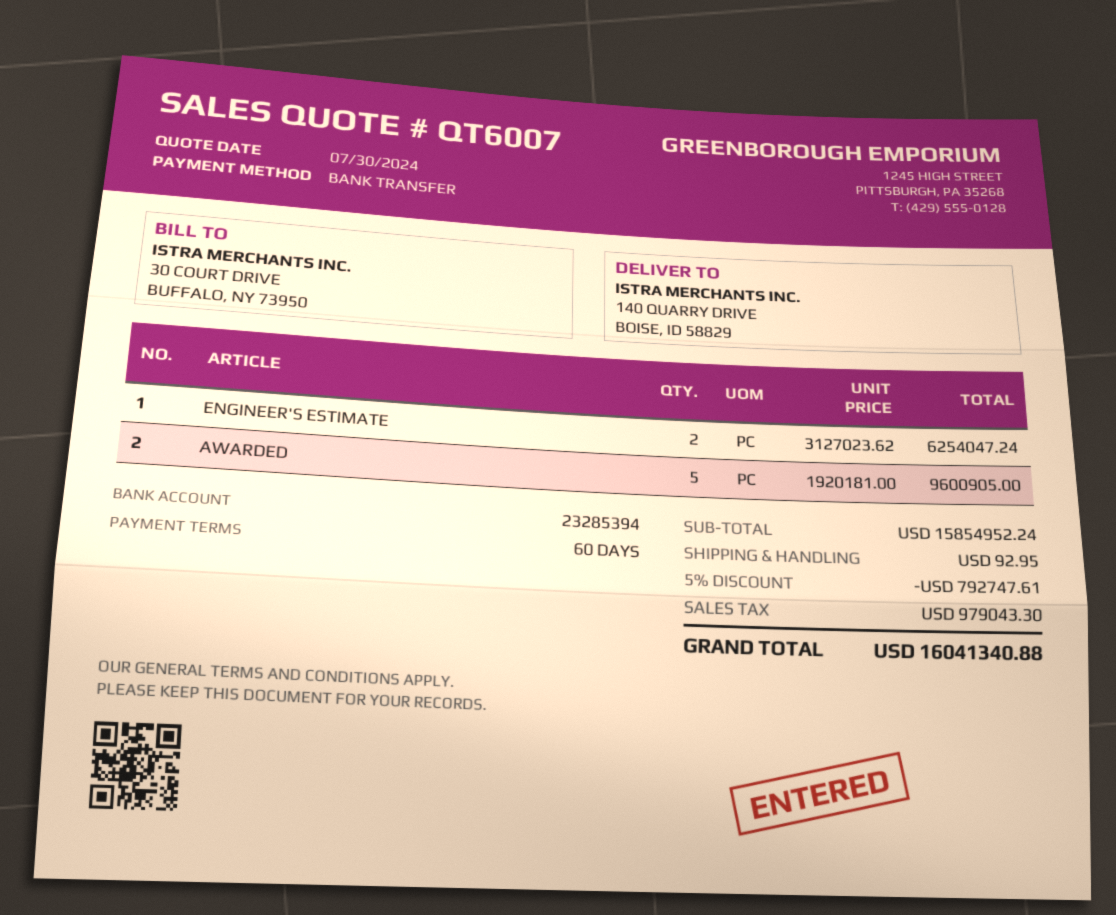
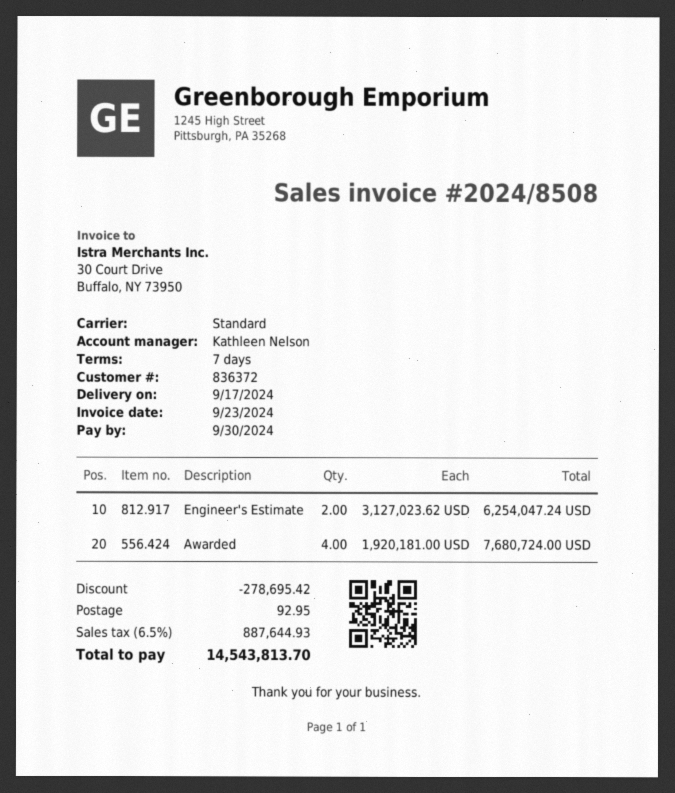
payment terms: 60 days -> 7 days
AWARDED: 5 x 1920181.00 = 9600905.00 -> 4 x 1920181.00 = 7680724.00
discount: 792747.61 -> 278695.42
tax: 979043.30 -> 887644.93
total: 16041340.88 -> 14543813.70

